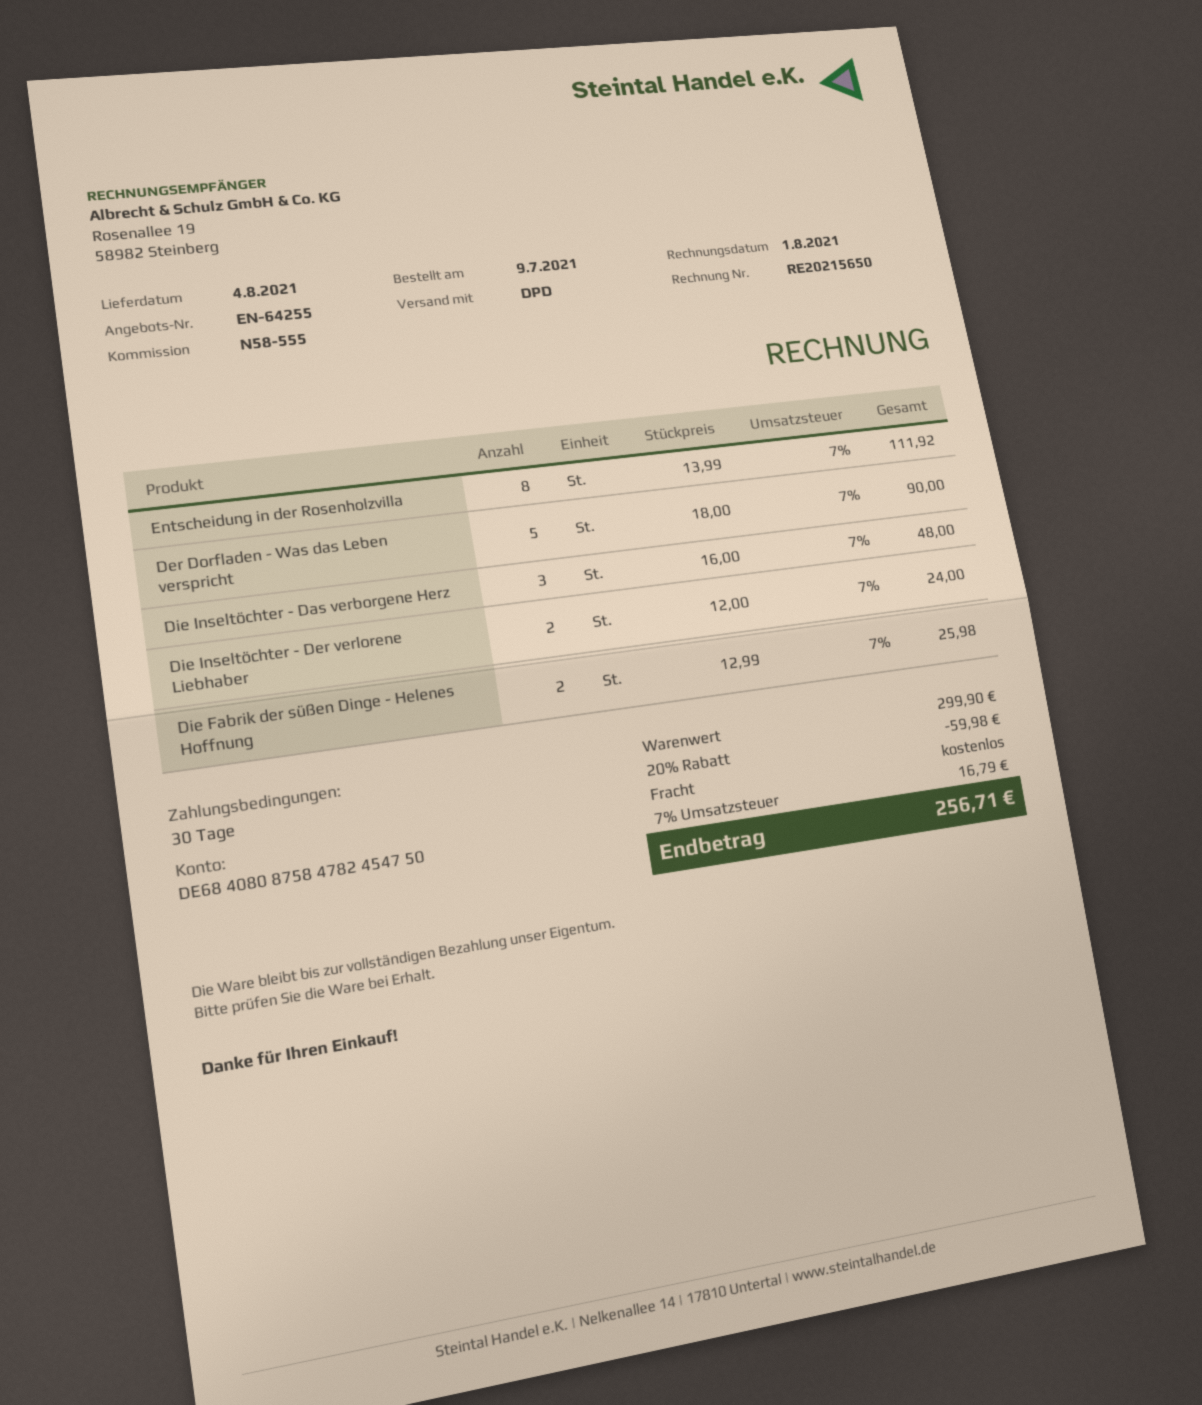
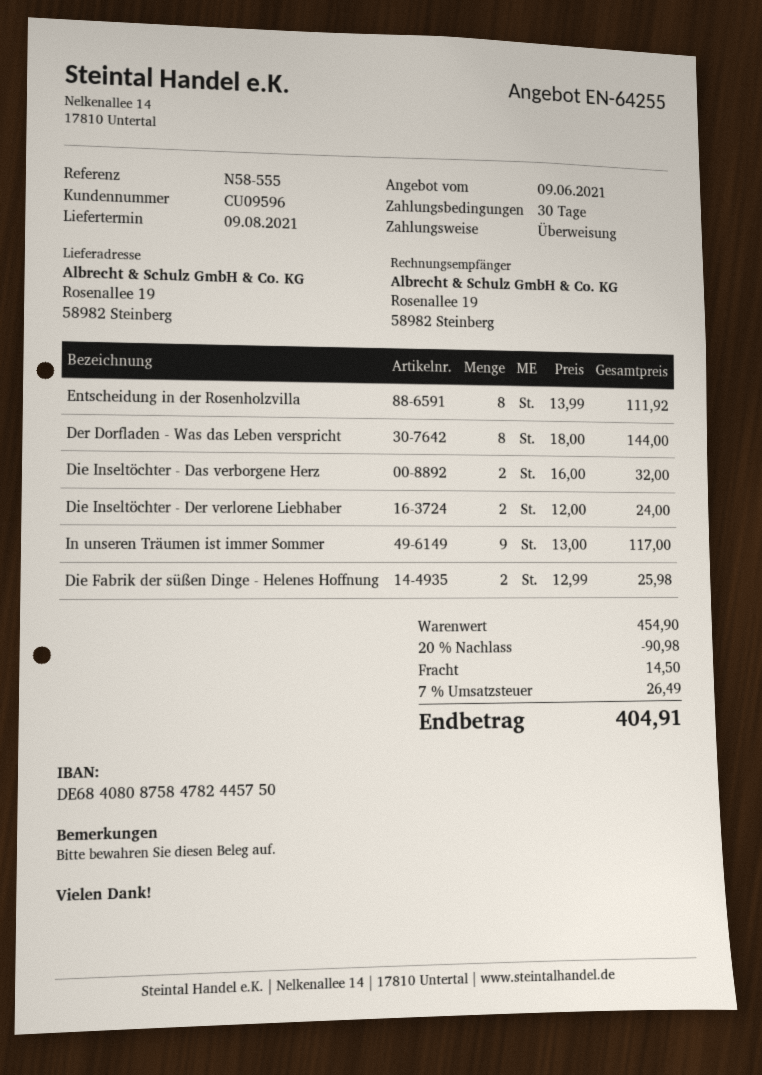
delivery date: 2021-08-04 -> 2021-08-09
bank account: DE68408087584782454750 -> DE68408087584782445750
Der Dorfladen - Was das Leben verspricht: 5 x 18.00 = 90.00 -> 8 x 18.00 = 144.00
Die Inseltöchter - Das verborgene Herz: 3 x 16.00 = 48.00 -> 2 x 16.00 = 32.00
In unseren Träumen ist immer Sommer: none -> 9 x 13.00 = 117.00
subtotal: 299.90 -> 454.90
discount: 20% = 59.98 -> 20% = 90.98
shipping: 0.00 -> 14.50
tax: 7% = 16.79 -> 7% = 26.49
total: 256.71 -> 404.91

